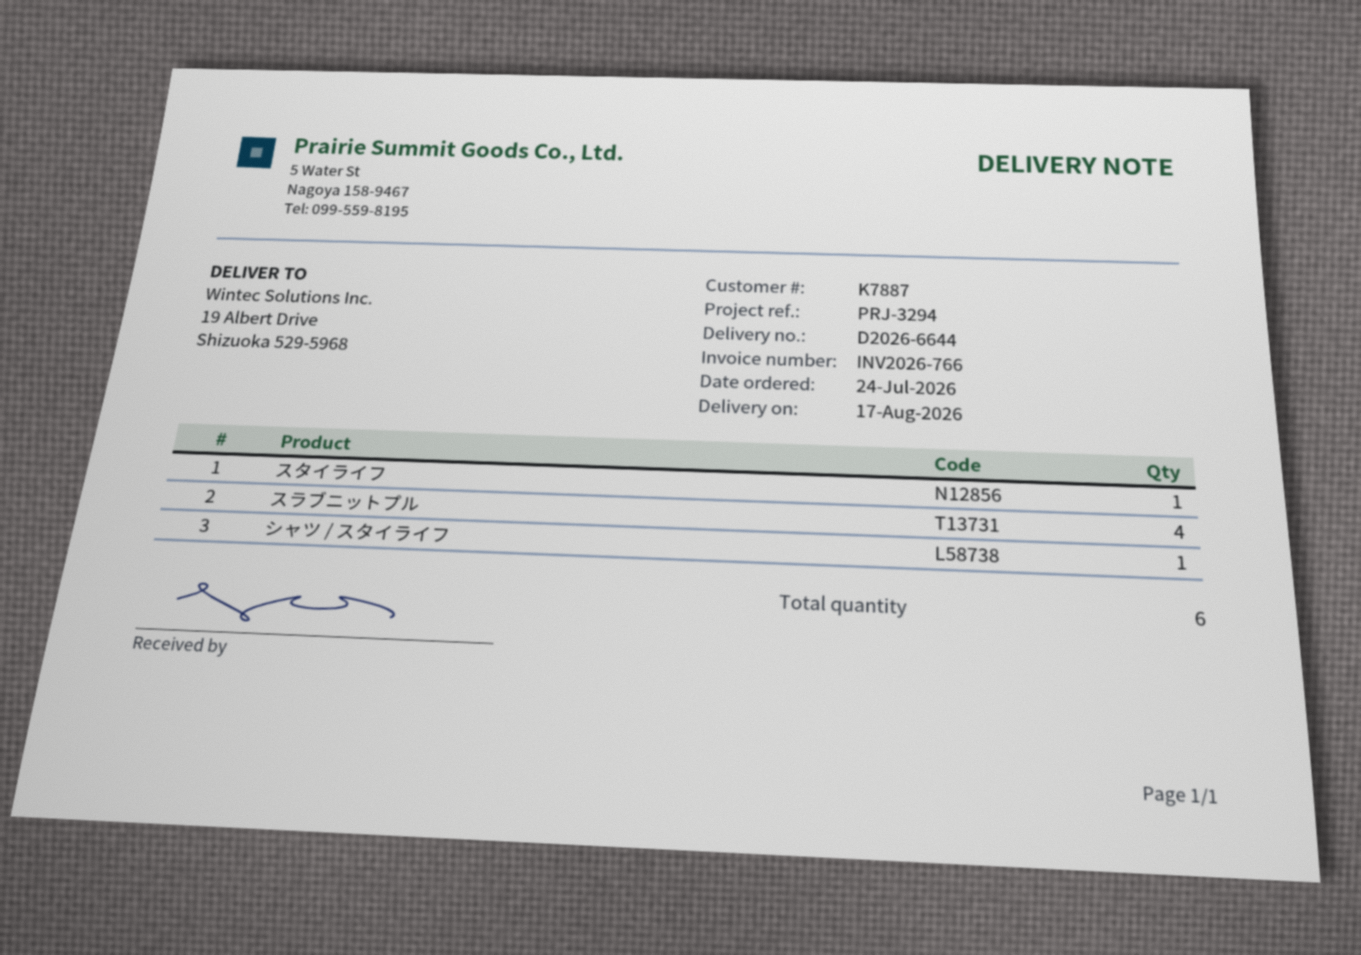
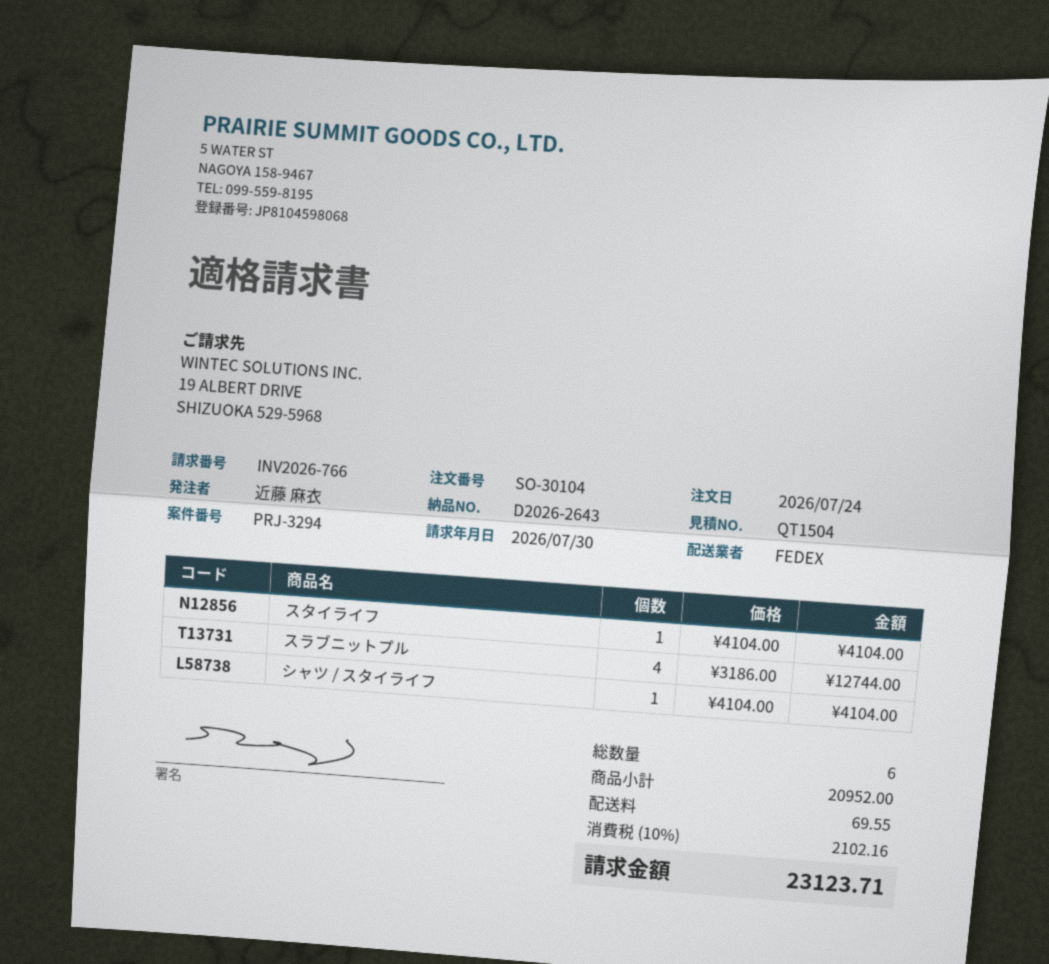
delivery note number: D2026-6644 -> D2026-2643

